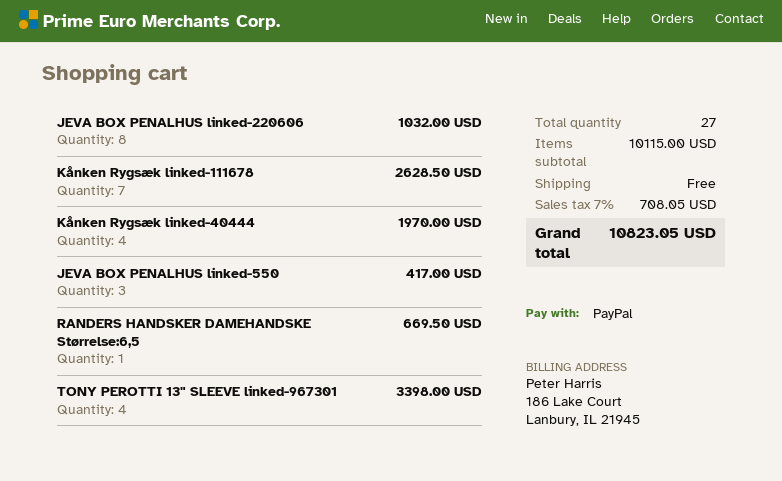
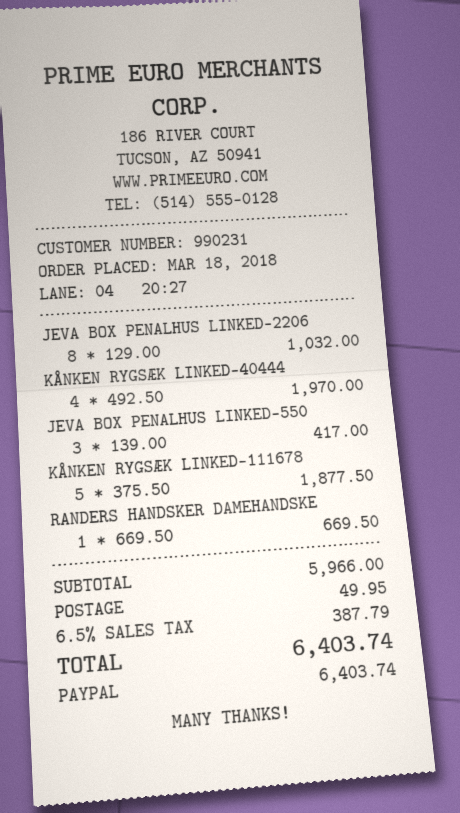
Kånken Rygsæk linked-111678: 7 for 2628.50 -> 5 for 1877.50
TONY PEROTTI 13" SLEEVE linked-967301: 4 for 3398.00 -> none
subtotal: 10115.00 -> 5966.00
shipping: 0.00 -> 49.95
tax: 7% = 708.05 -> 6.5% = 387.79
total: 10823.05 -> 6403.74

